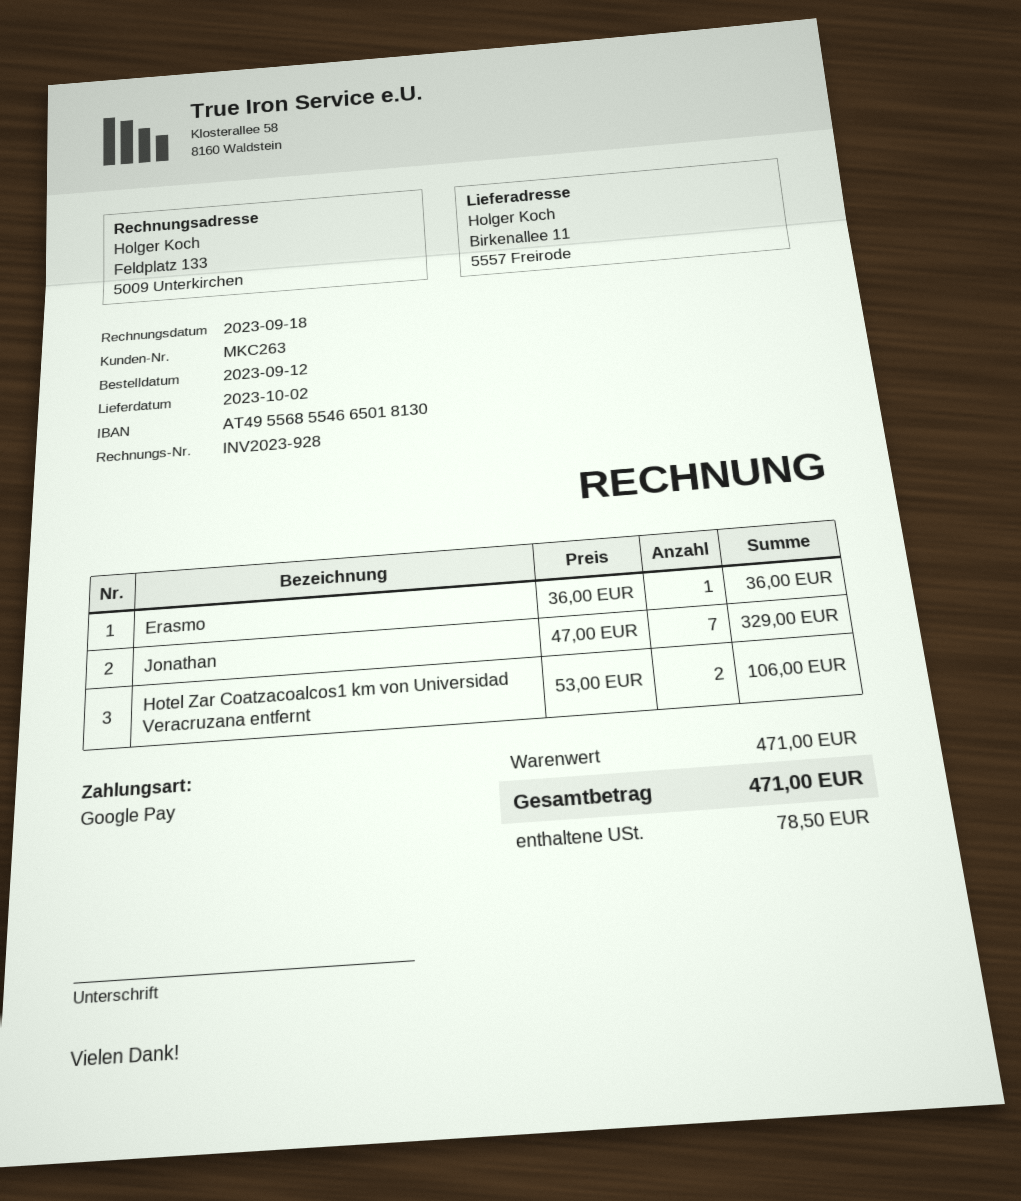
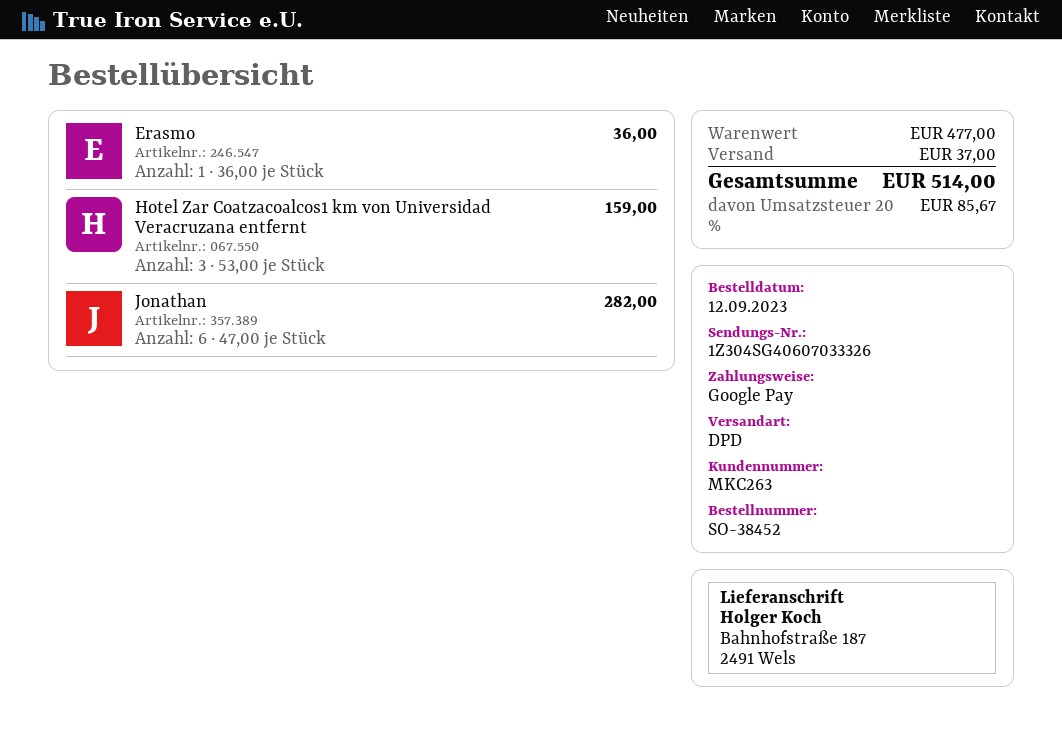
ship to: Birkenallee 11, 5557 Freirode -> Bahnhofstraße 187, 2491 Wels
Jonathan: 7 x 47.00 = 329.00 -> 6 x 47.00 = 282.00
Hotel Zar Coatzacoalcos1 km von Universidad Veracruzana entfernt: 2 x 53.00 = 106.00 -> 3 x 53.00 = 159.00
subtotal: 471.00 -> 477.00
shipping: none -> 37.00
tax: 78.50 -> 85.67
total: 471.00 -> 514.00

